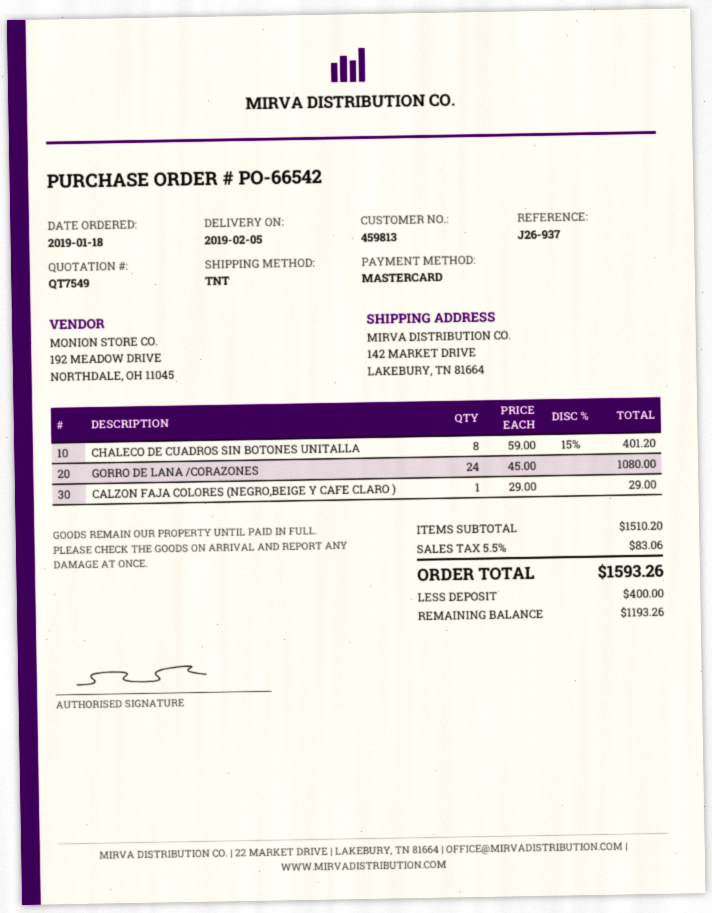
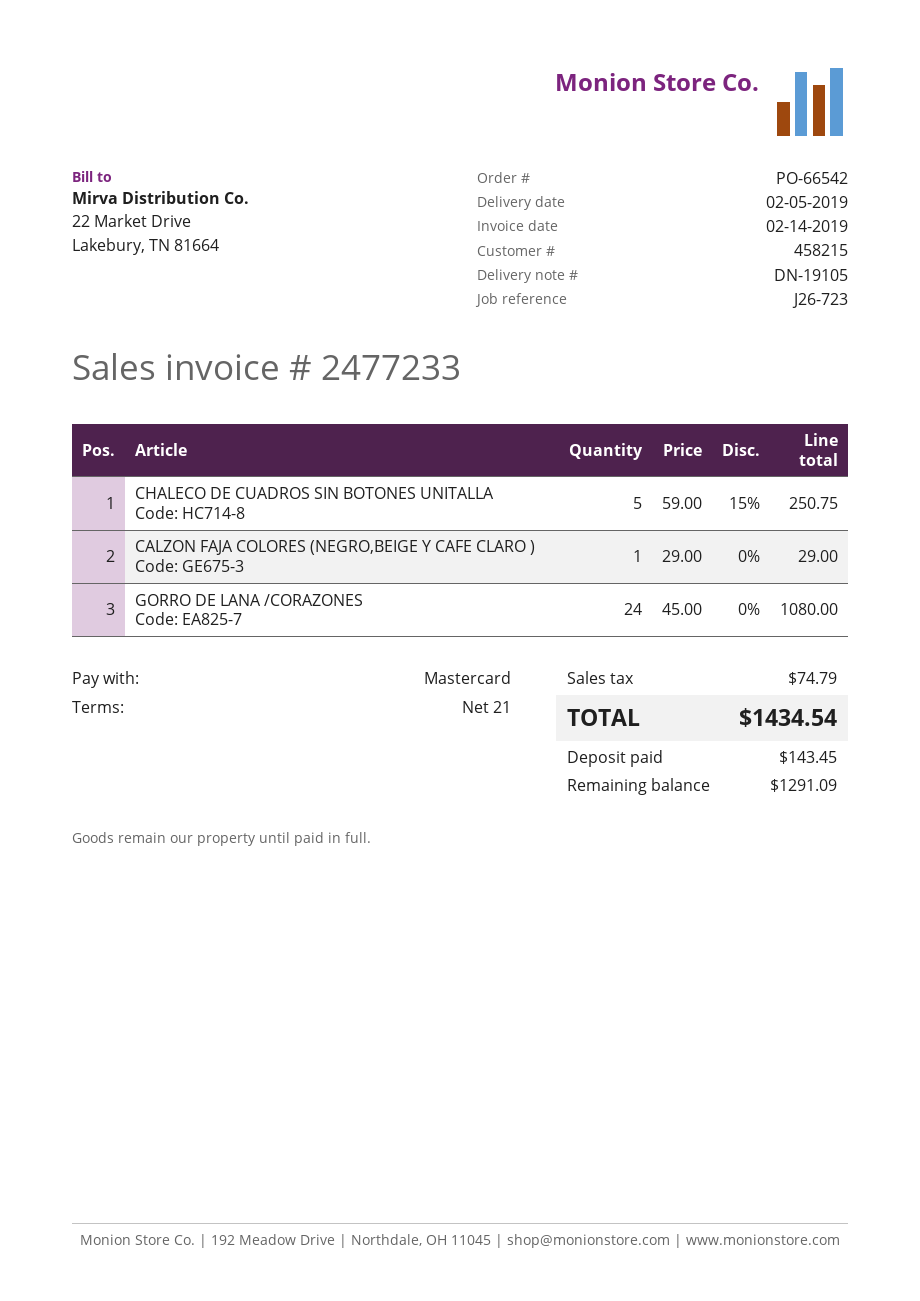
customer number: 459813 -> 458215
reference: J26-937 -> J26-723
CHALECO DE CUADROS SIN BOTONES UNITALLA: 8 x 59.00 - 15% = 401.20 -> 5 x 59.00 - 15% = 250.75
tax: 83.06 -> 74.79
total: 1593.26 -> 1434.54
deposit: 400.00 -> 143.45
balance: 1193.26 -> 1291.09

